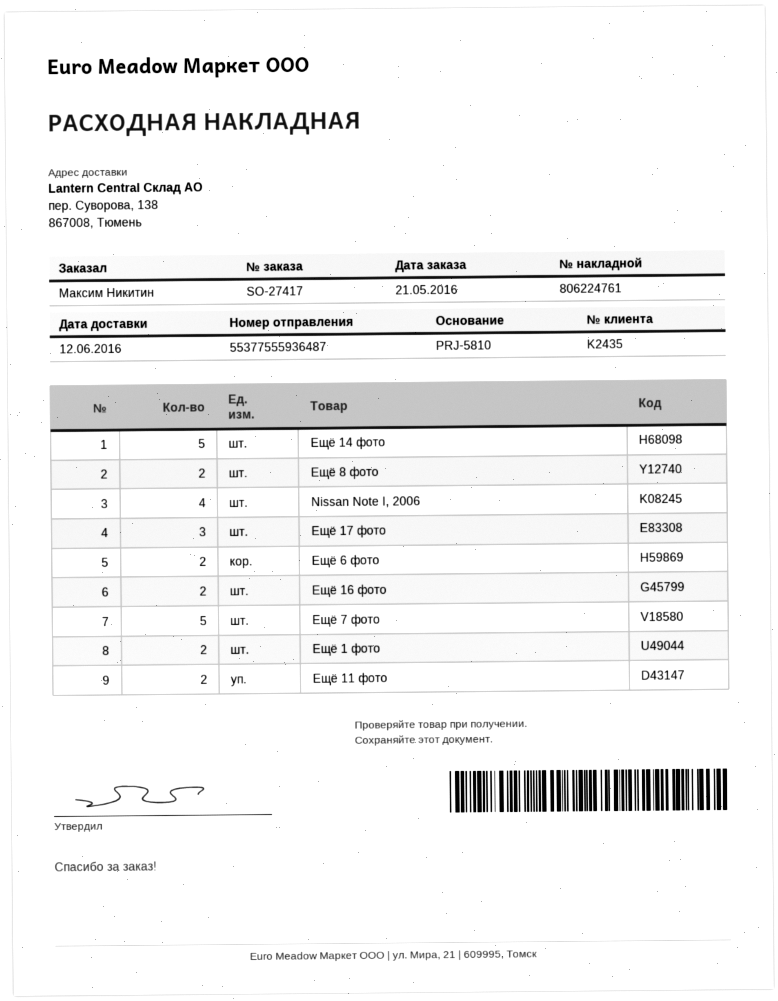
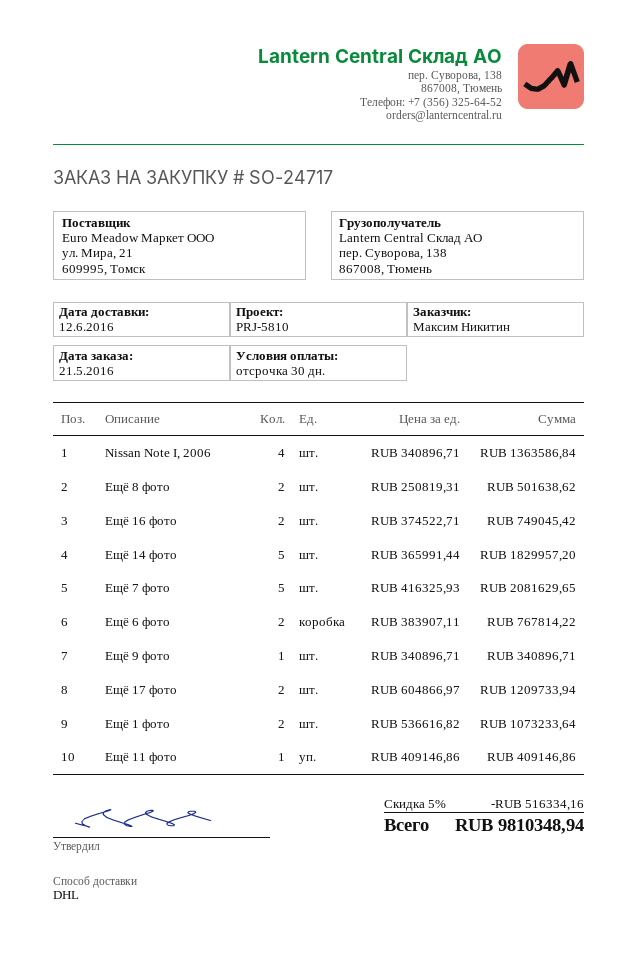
order number: SO-27417 -> SO-24717
Ещё 17 фото: 3 -> 2
Ещё 11 фото: 2 -> 1
Ещё 9 фото: none -> 1

